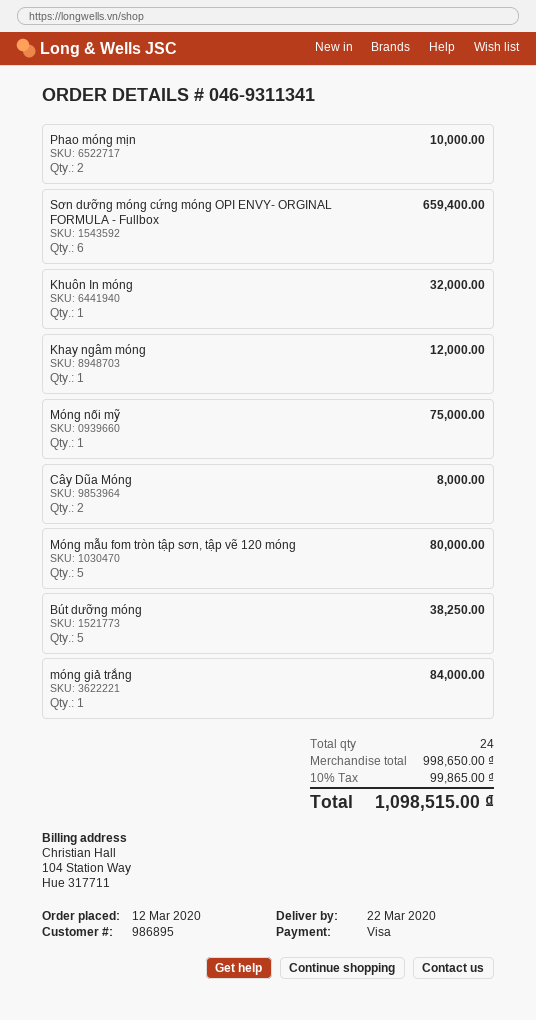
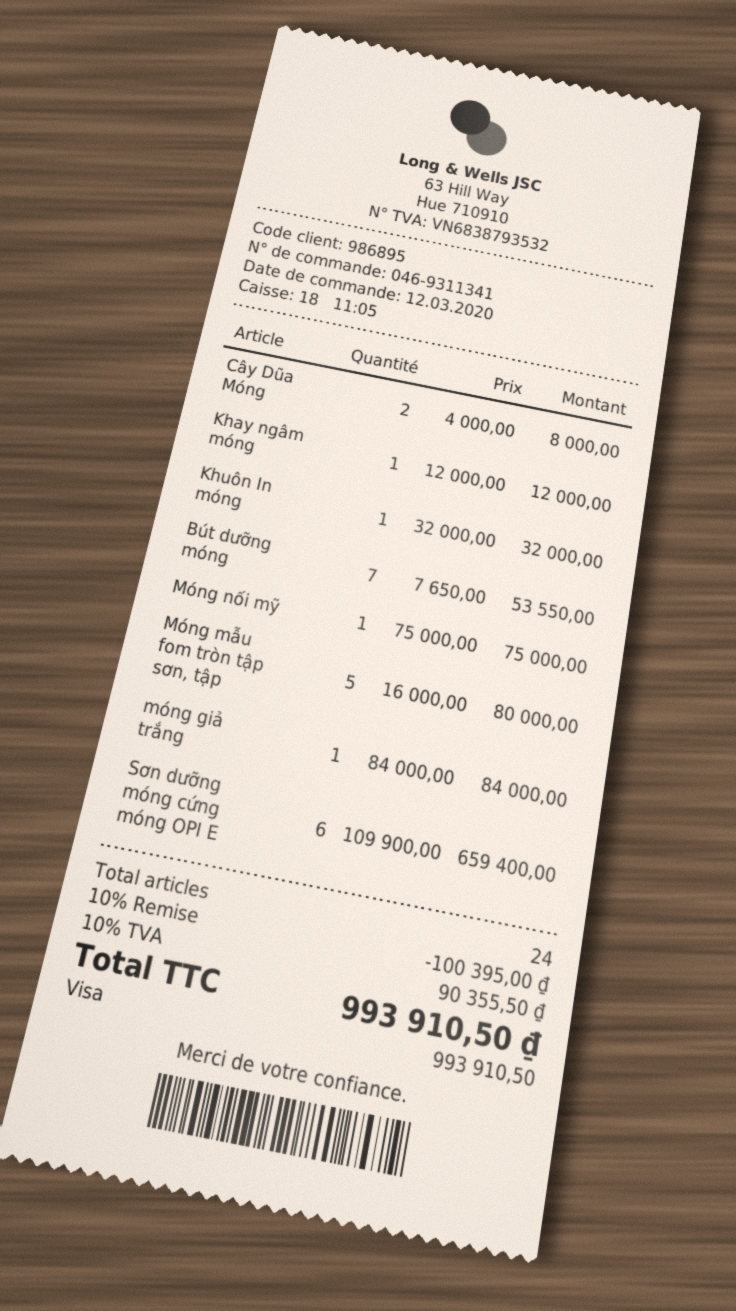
Phao móng mịn: 2 for 10000.00 -> none
Bút dưỡng móng: 5 for 38250.00 -> 7 for 53550.00
discount: none -> 10% = 100395.00
tax: 10% = 99865.00 -> 10% = 90355.50
total: 1098515.00 -> 993910.50

